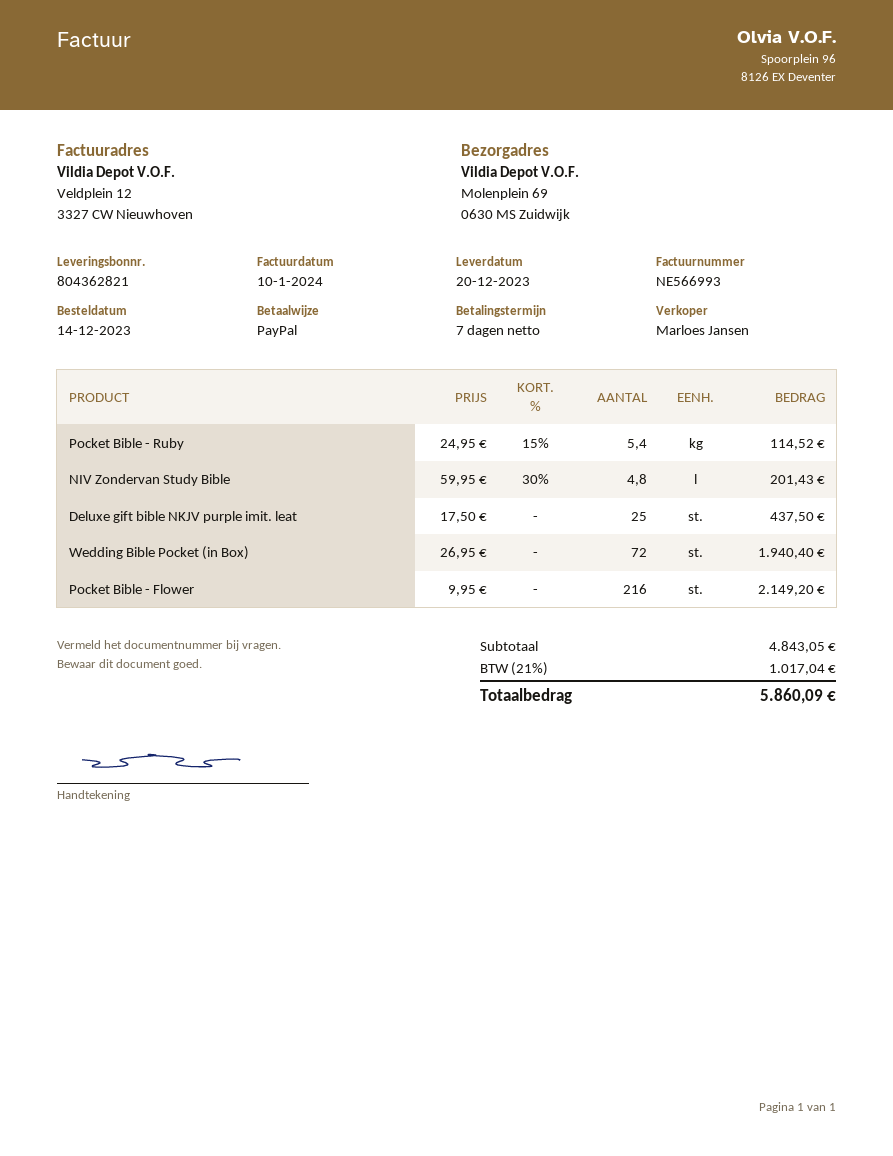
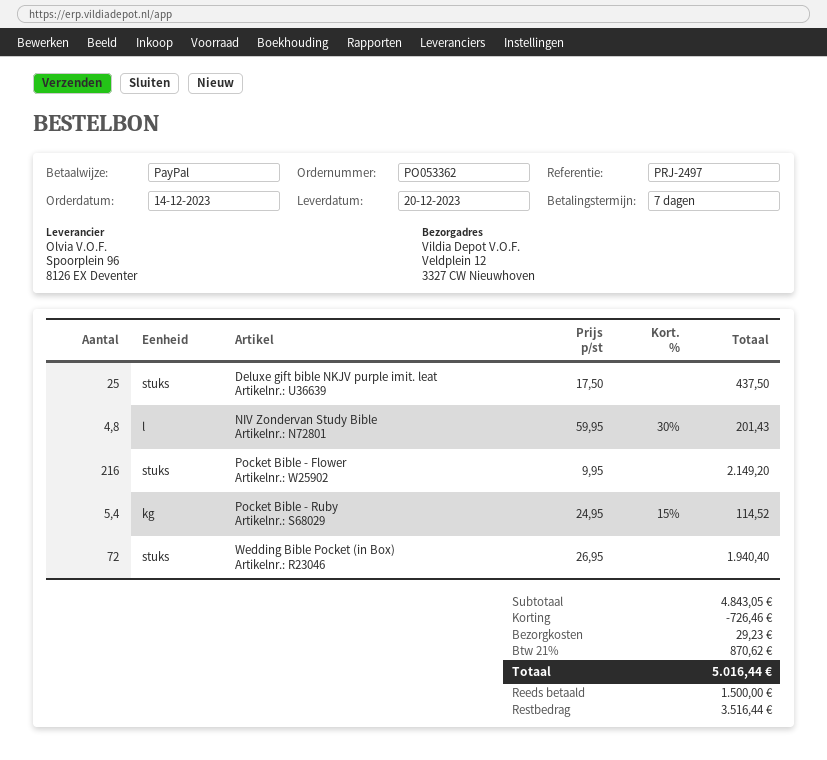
ship to: Molenplein 69, 0630 MS Zuidwijk -> Veldplein 12, 3327 CW Nieuwhoven
discount: none -> 726.46
shipping: none -> 29.23
tax: 21% = 1017.04 -> 21% = 870.62
total: 5860.09 -> 5016.44

